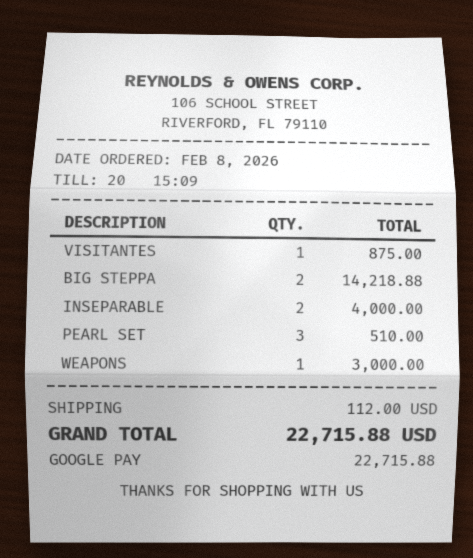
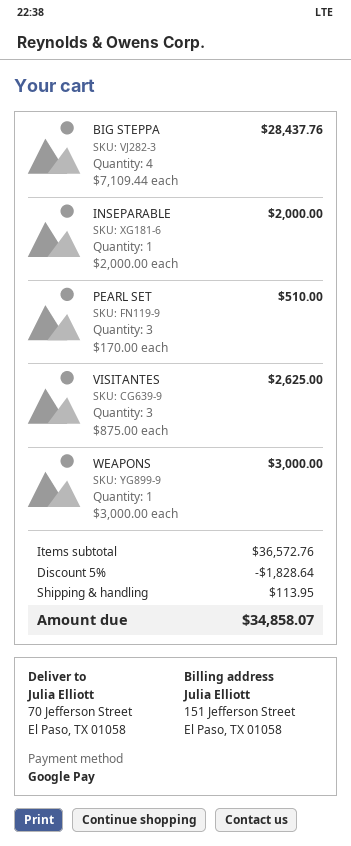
VISITANTES: 1 for 875.00 -> 3 for 2625.00
BIG STEPPA: 2 for 14218.88 -> 4 for 28437.76
INSEPARABLE: 2 for 4000.00 -> 1 for 2000.00
discount: none -> 5% = 1828.64
shipping: 112.00 -> 113.95
total: 22715.88 -> 34858.07

